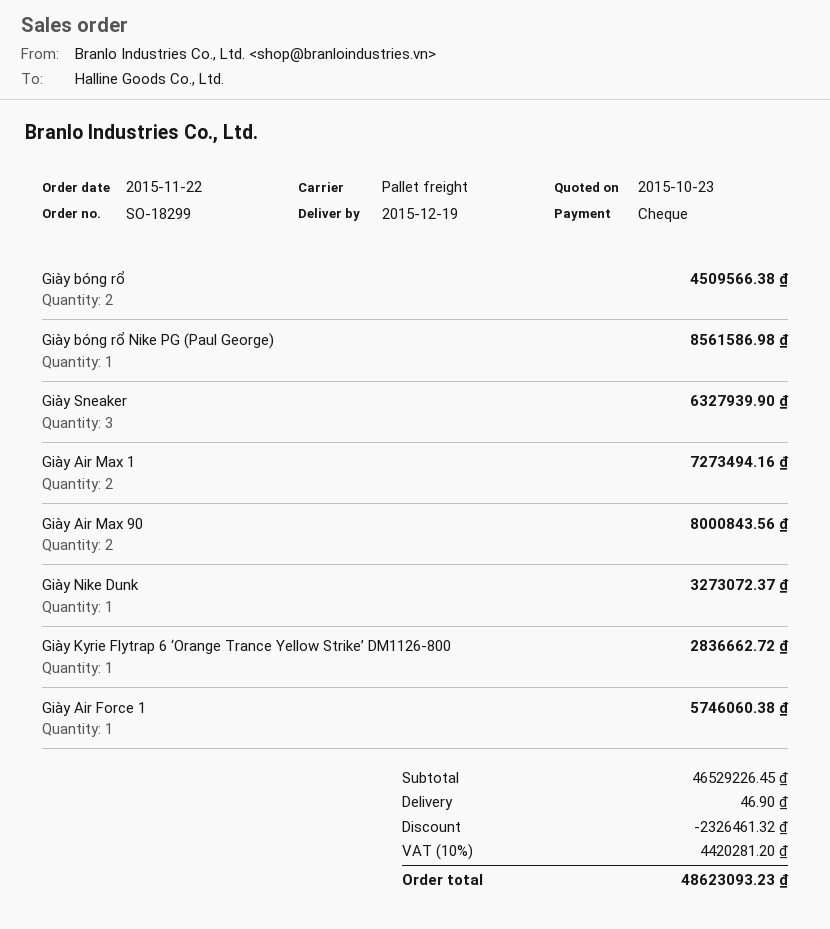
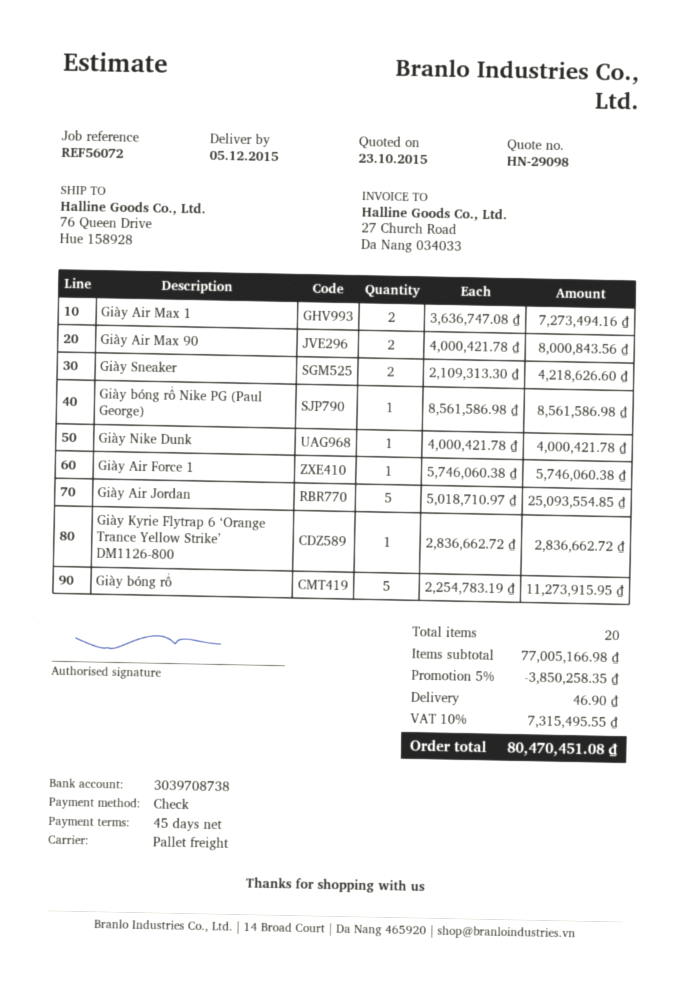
delivery date: 2015-12-19 -> 2015-12-05
Giày bóng rổ: 2 for 4509566.38 -> 5 for 11273915.95
Giày Sneaker: 3 for 6327939.90 -> 2 for 4218626.60
Giày Nike Dunk: 1 for 3273072.37 -> 1 for 4000421.78
Giày Air Jordan: none -> 5 for 25093554.85
subtotal: 46529226.45 -> 77005166.98
discount: 2326461.32 -> 3850258.35
tax: 10% = 4420281.20 -> 10% = 7315495.55
total: 48623093.23 -> 80470451.08

